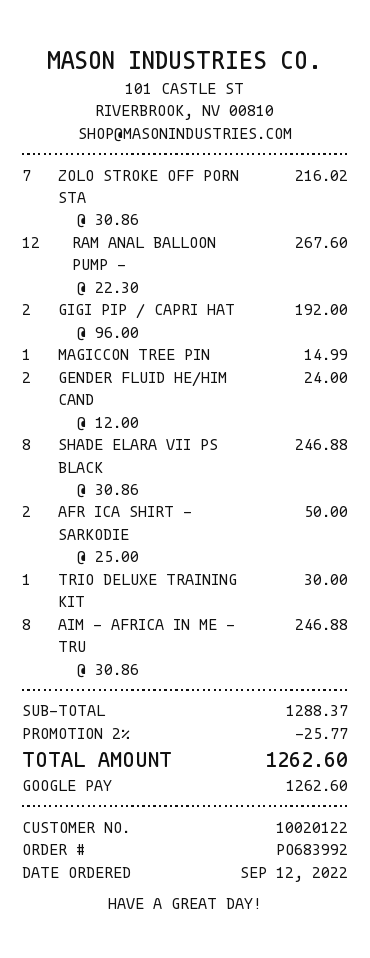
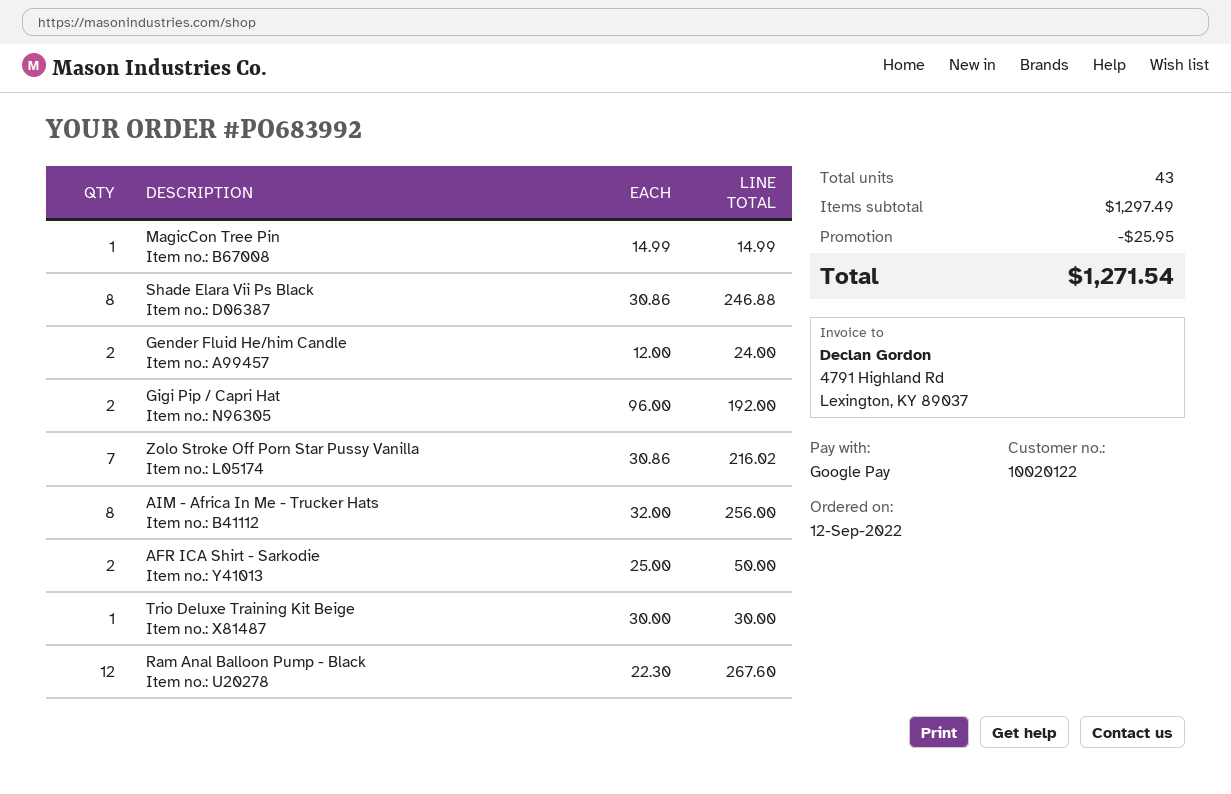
AIM - AFRICA IN ME - TRU: 8 x 30.86 = 246.88 -> 8 x 32.00 = 256.00
subtotal: 1288.37 -> 1297.49
discount: 25.77 -> 25.95
total: 1262.60 -> 1271.54

